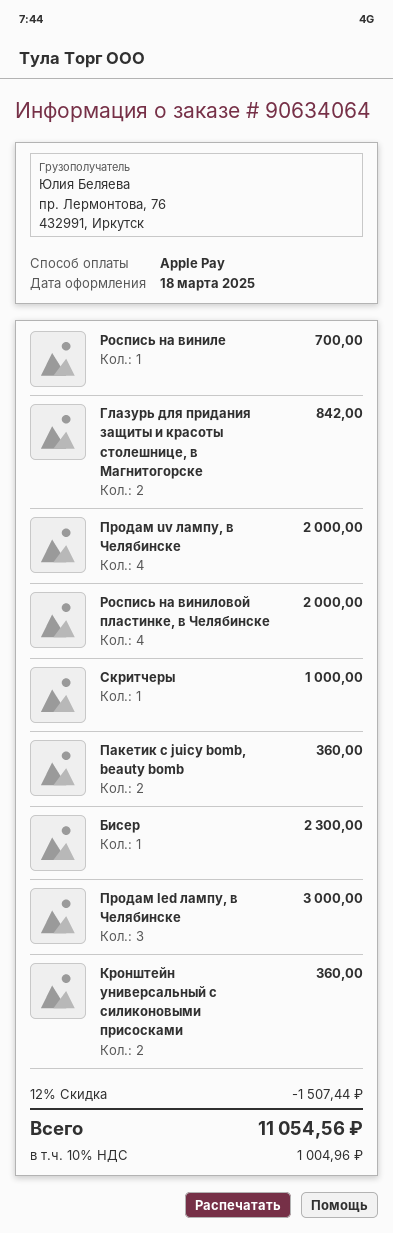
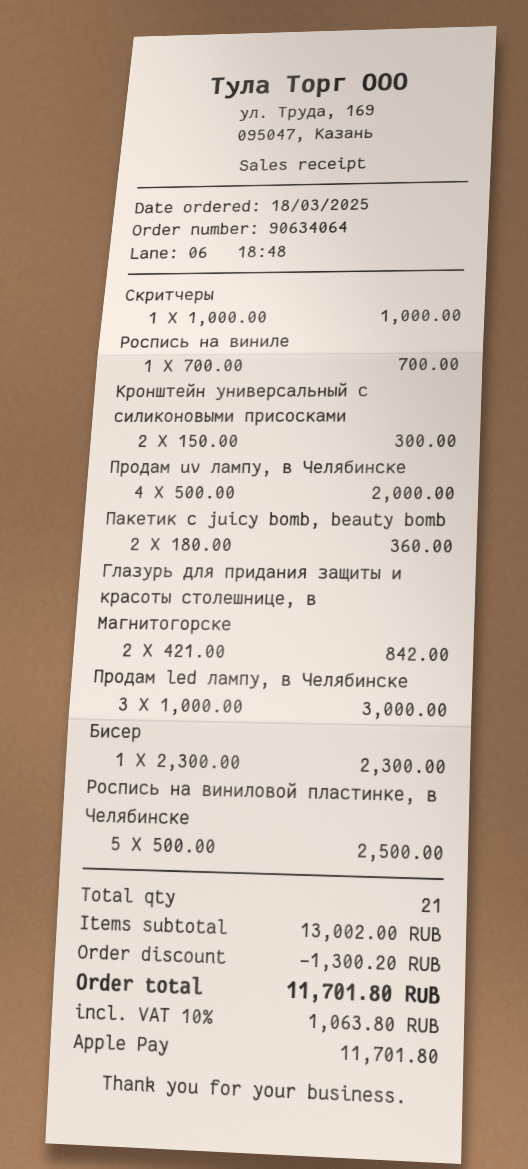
Роспись на виниловой пластинке, в Челябинске: 4 for 2000.00 -> 5 for 2500.00
Кронштейн универсальный с силиконовыми присосками: 2 for 360.00 -> 2 for 300.00
discount: 1507.44 -> 1300.20
tax: 10% = 1004.96 -> 10% = 1063.80
total: 11054.56 -> 11701.80

